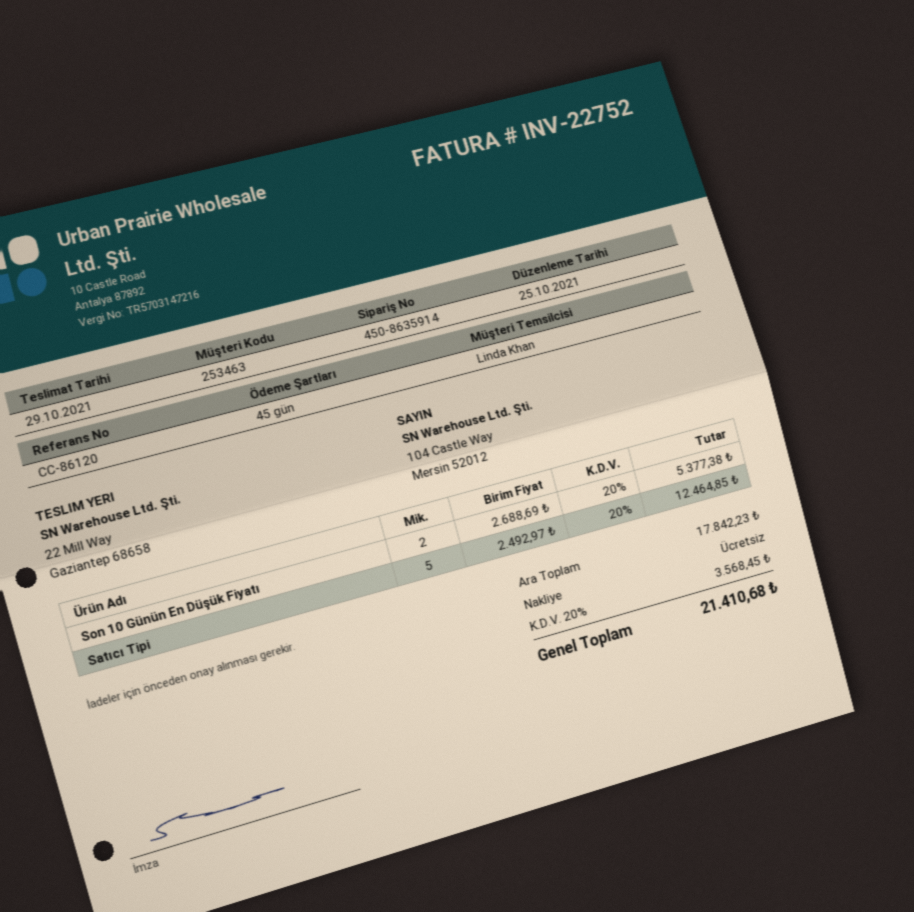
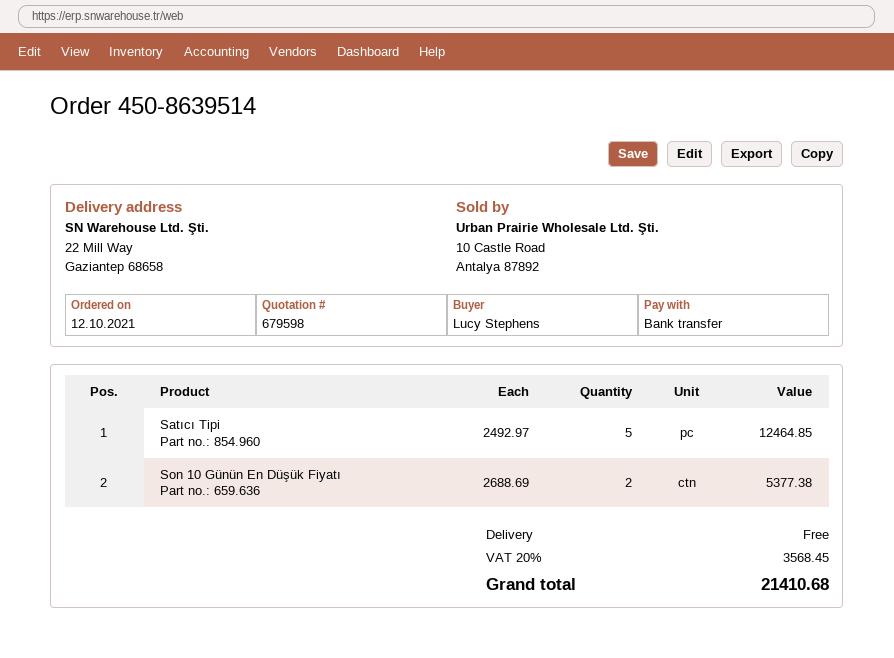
order number: 450-8635914 -> 450-8639514

